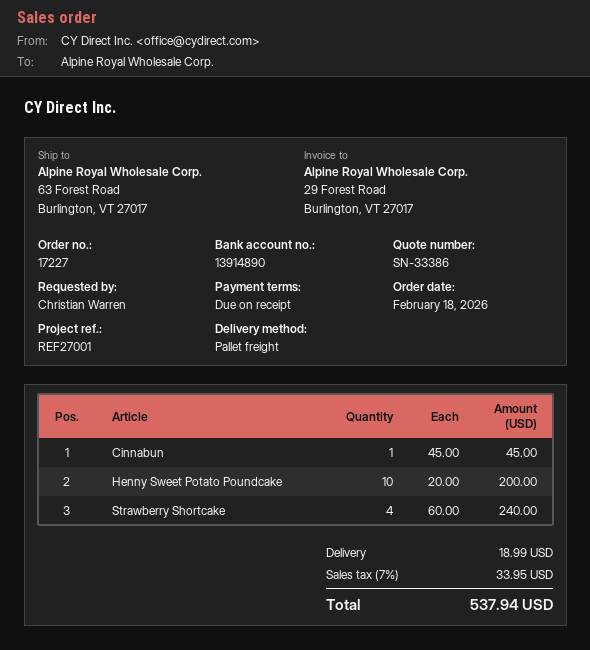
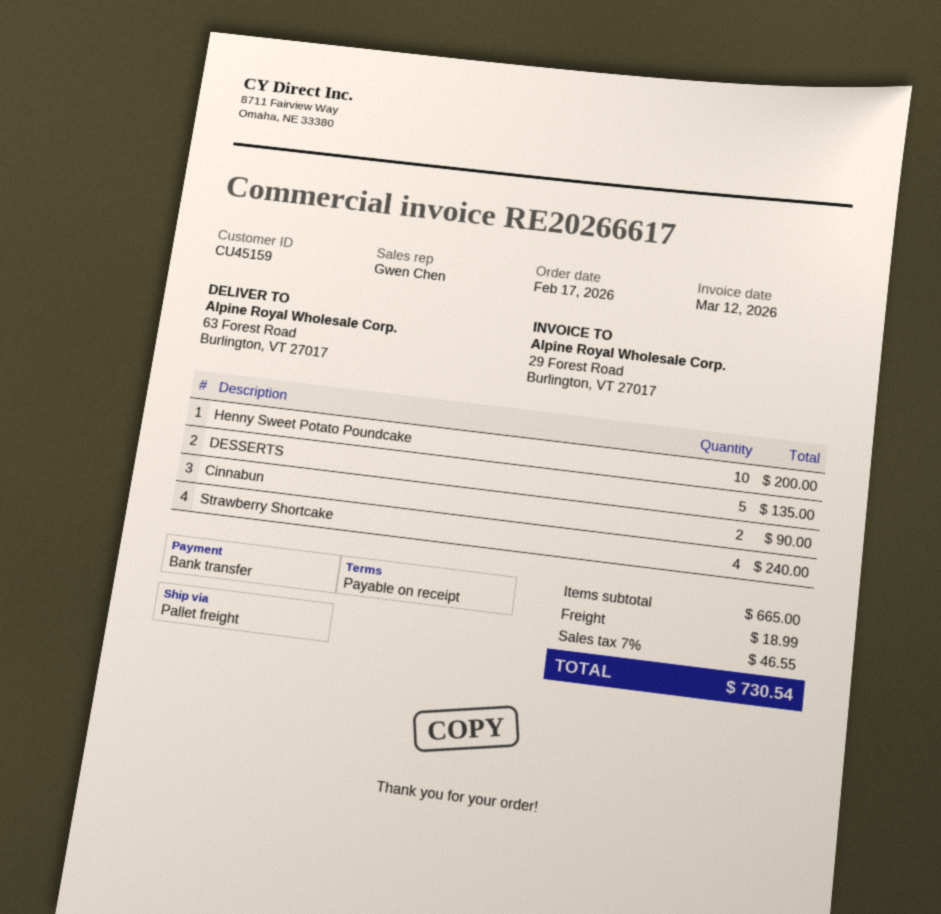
order date: 2026-02-18 -> 2026-02-17
Cinnabun: 1 for 45.00 -> 2 for 90.00
DESSERTS: none -> 5 for 135.00
tax: 7% = 33.95 -> 7% = 46.55
total: 537.94 -> 730.54

